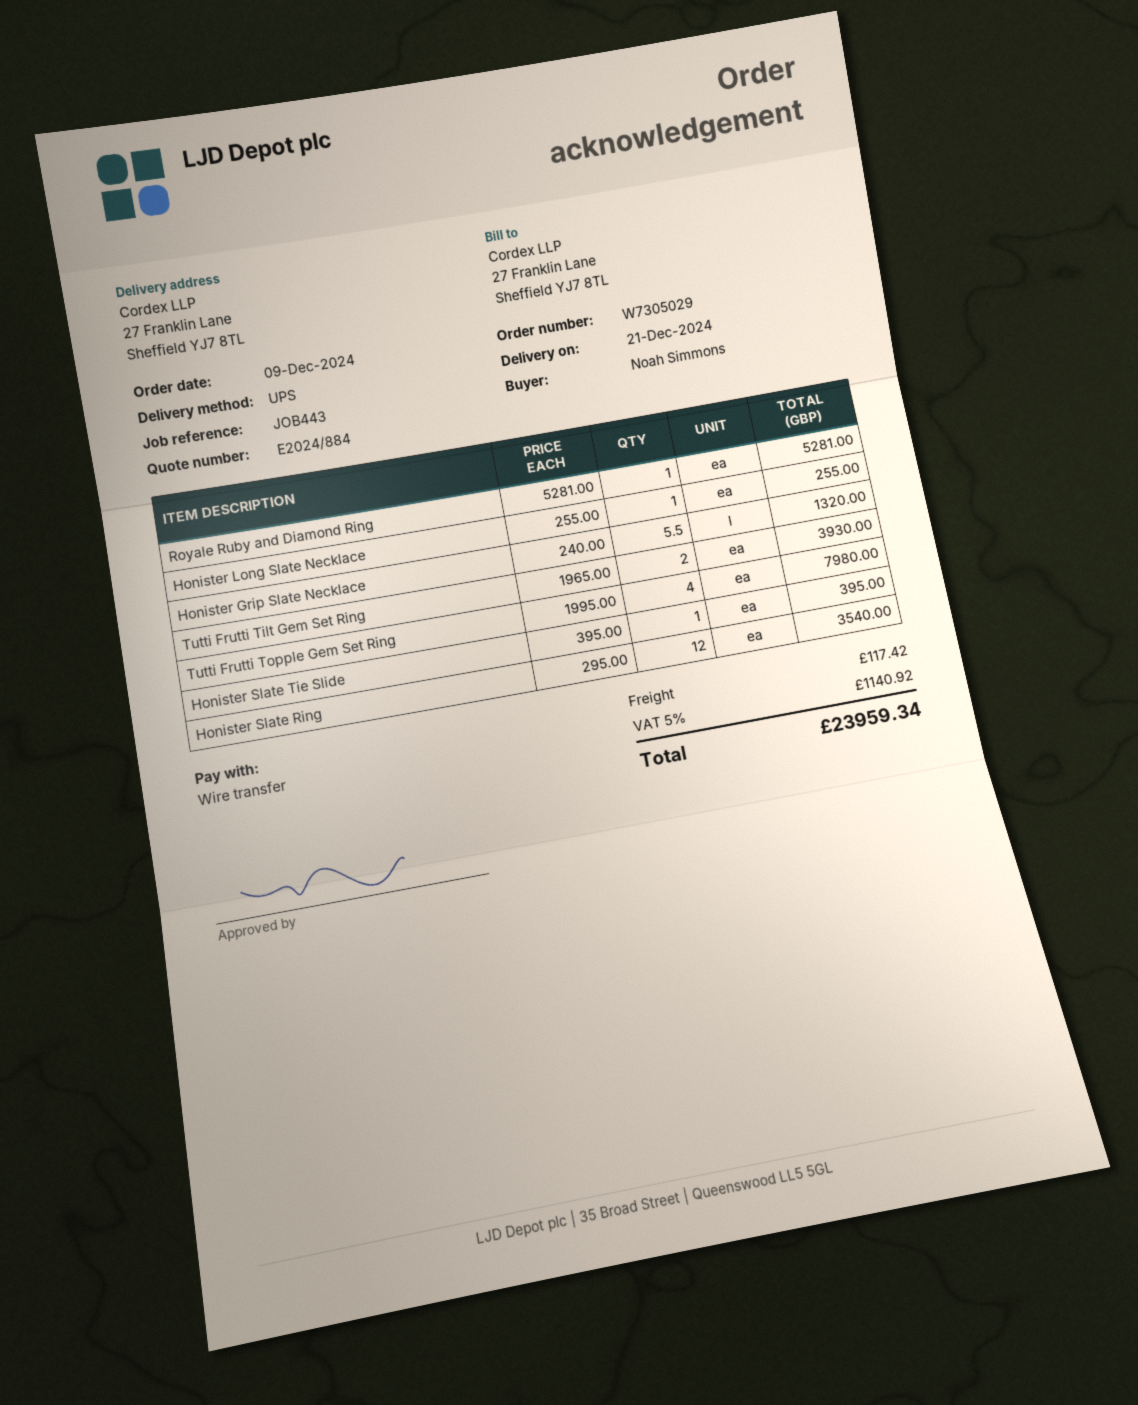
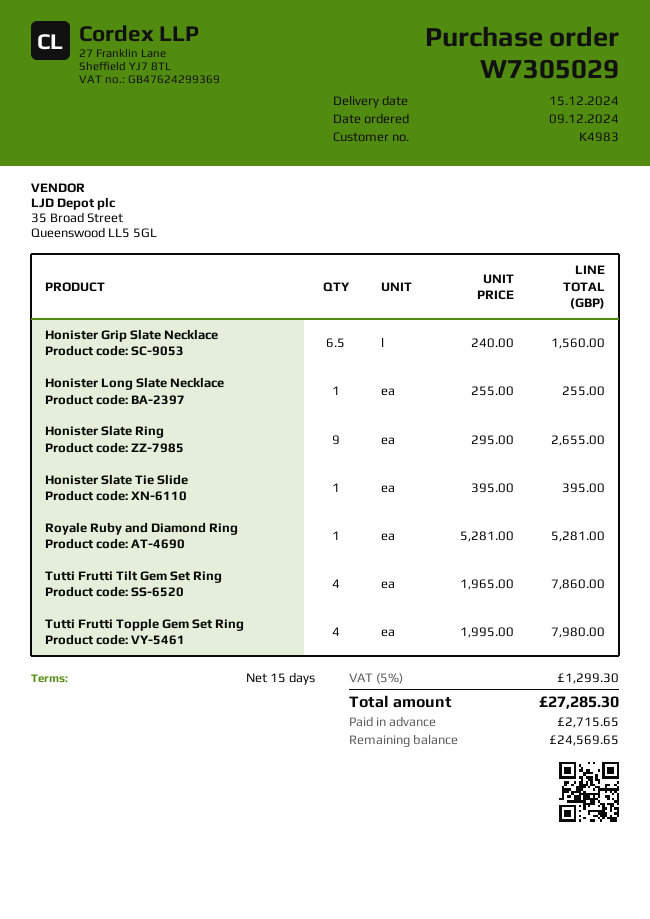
delivery date: 2024-12-21 -> 2024-12-15
Honister Grip Slate Necklace: 5.5 x 240.00 = 1320.00 -> 6.5 x 240.00 = 1560.00
Tutti Frutti Tilt Gem Set Ring: 2 x 1965.00 = 3930.00 -> 4 x 1965.00 = 7860.00
Honister Slate Ring: 12 x 295.00 = 3540.00 -> 9 x 295.00 = 2655.00
shipping: 117.42 -> none
tax: 5% = 1140.92 -> 5% = 1299.30
total: 23959.34 -> 27285.30

